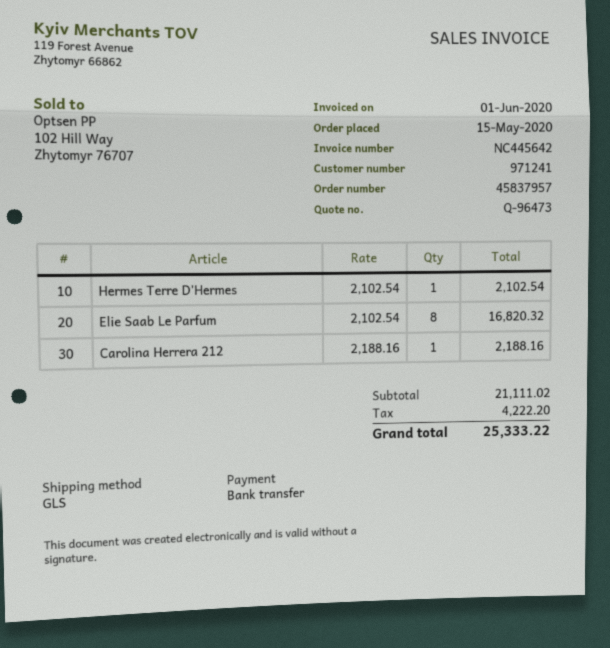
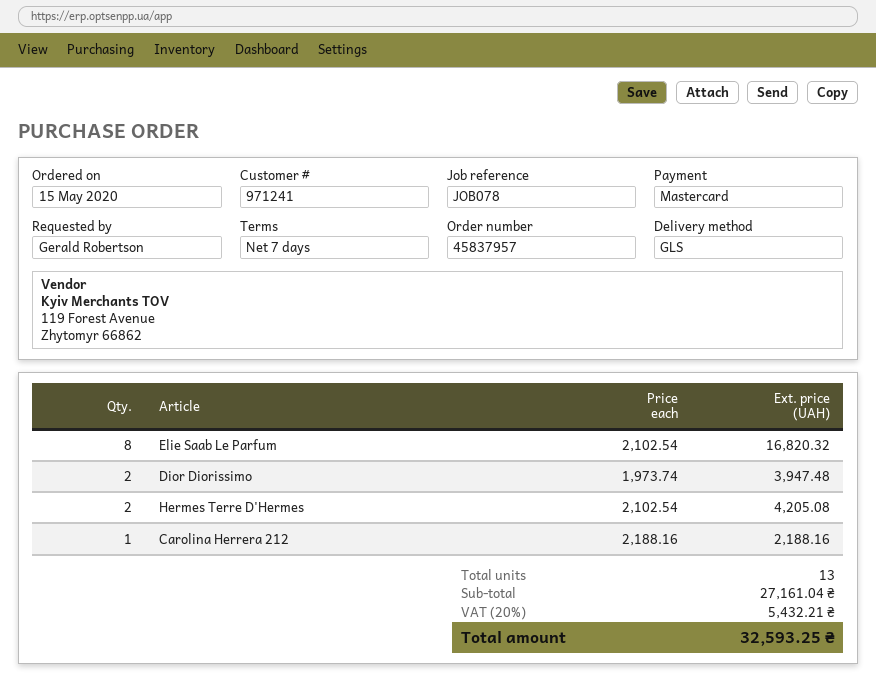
payment method: bank transfer -> Mastercard
Hermes Terre D'Hermes: 1 x 2102.54 = 2102.54 -> 2 x 2102.54 = 4205.08
Dior Diorissimo: none -> 2 x 1973.74 = 3947.48
subtotal: 21111.02 -> 27161.04
tax: 4222.20 -> 5432.21
total: 25333.22 -> 32593.25

